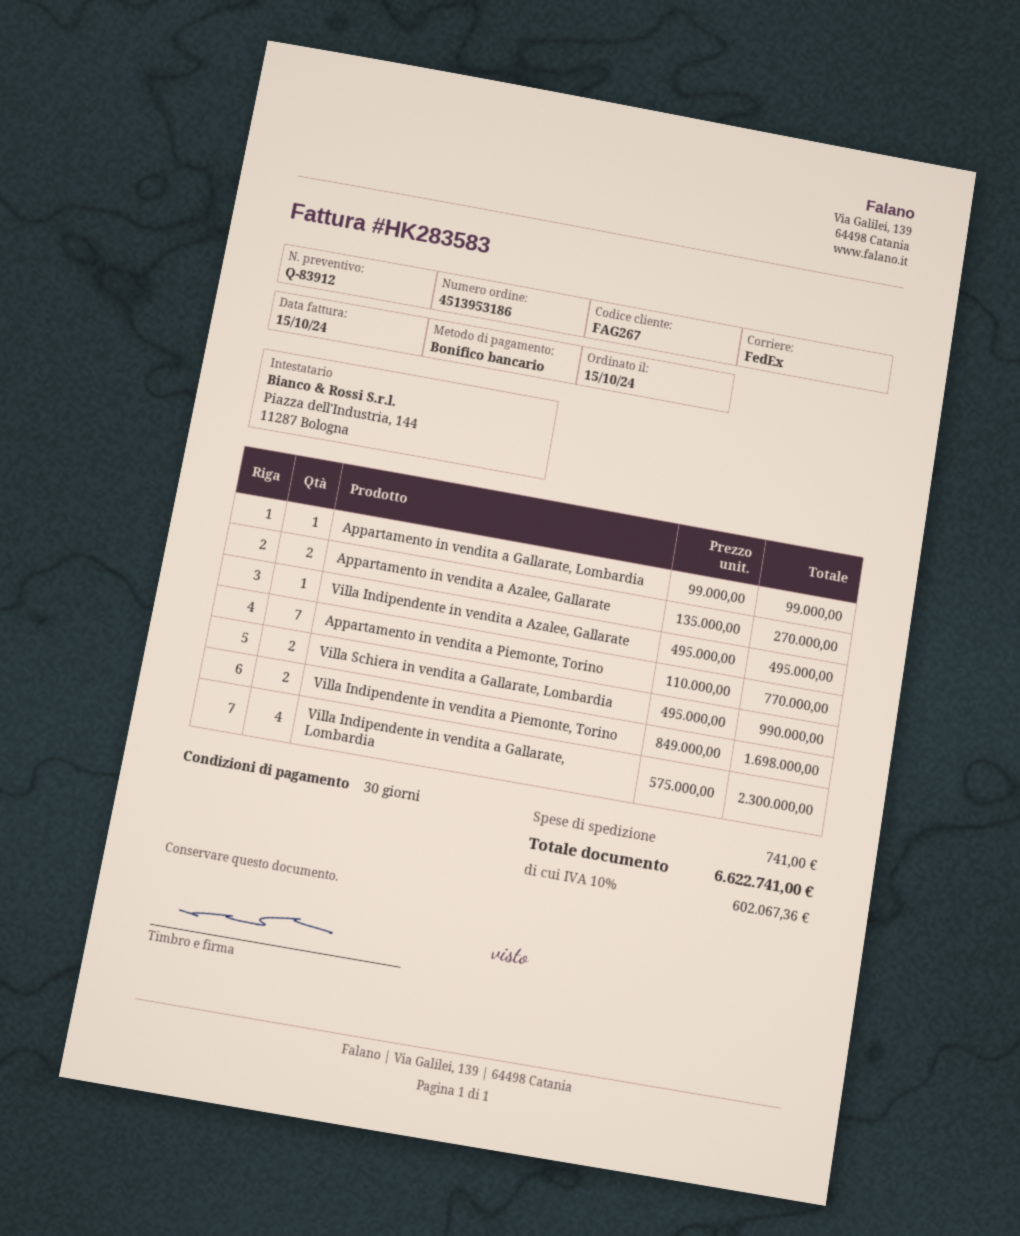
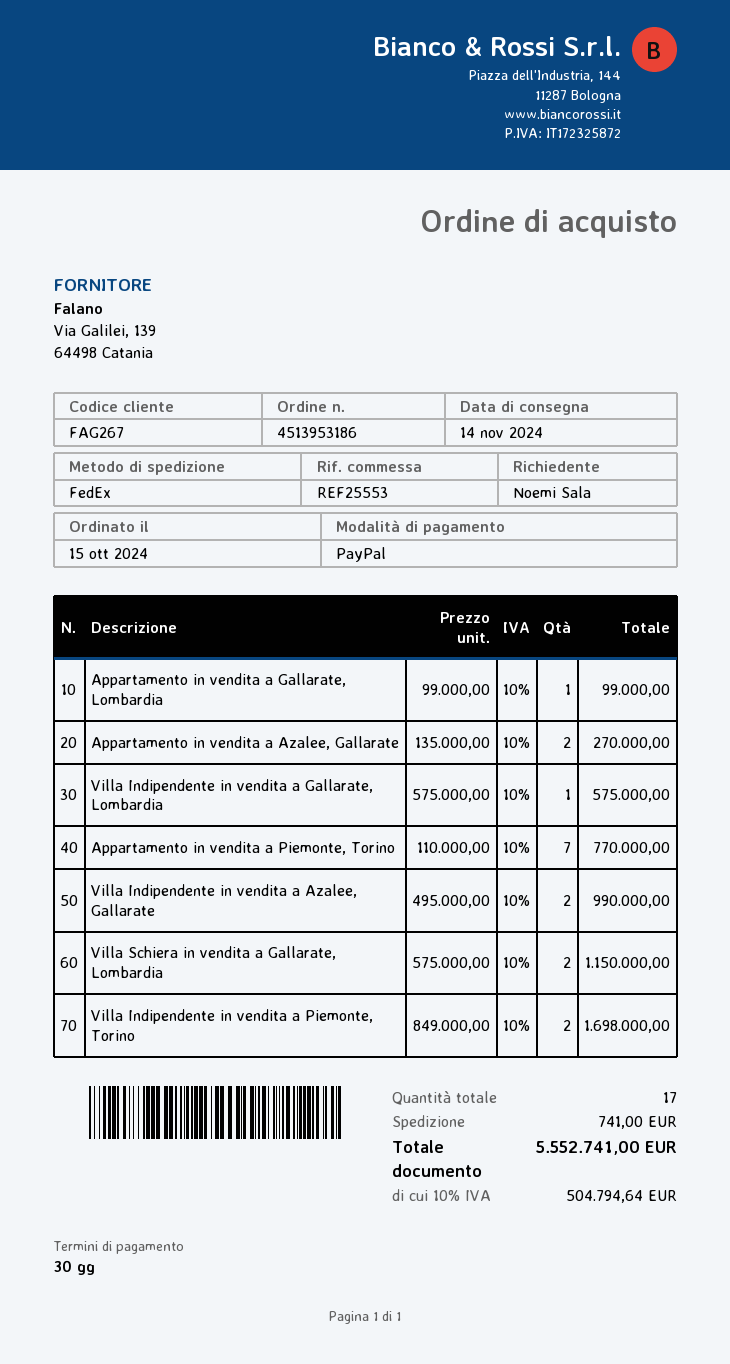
payment method: bank transfer -> PayPal
Villa Indipendente in vendita a Azalee, Gallarate: 1 x 495000.00 = 495000.00 -> 2 x 495000.00 = 990000.00
Villa Schiera in vendita a Gallarate, Lombardia: 2 x 495000.00 = 990000.00 -> 2 x 575000.00 = 1150000.00
Villa Indipendente in vendita a Gallarate, Lombardia: 4 x 575000.00 = 2300000.00 -> 1 x 575000.00 = 575000.00
tax: 10% = 602067.36 -> 10% = 504794.64
total: 6622741.00 -> 5552741.00

